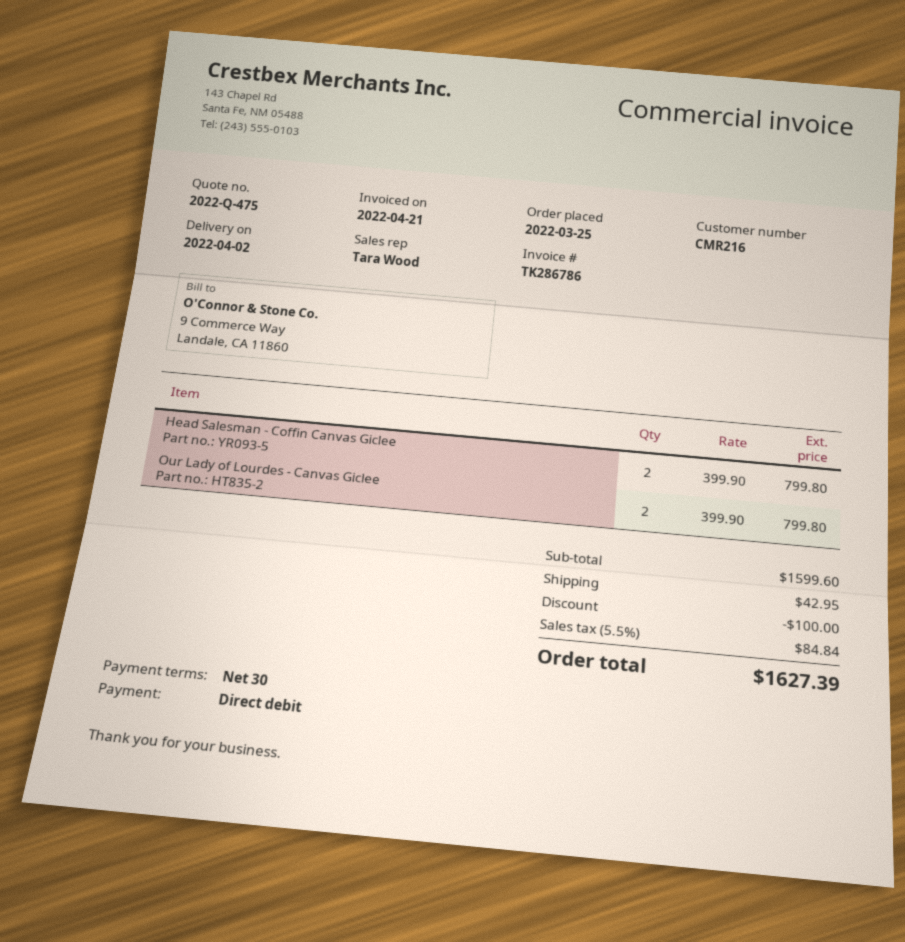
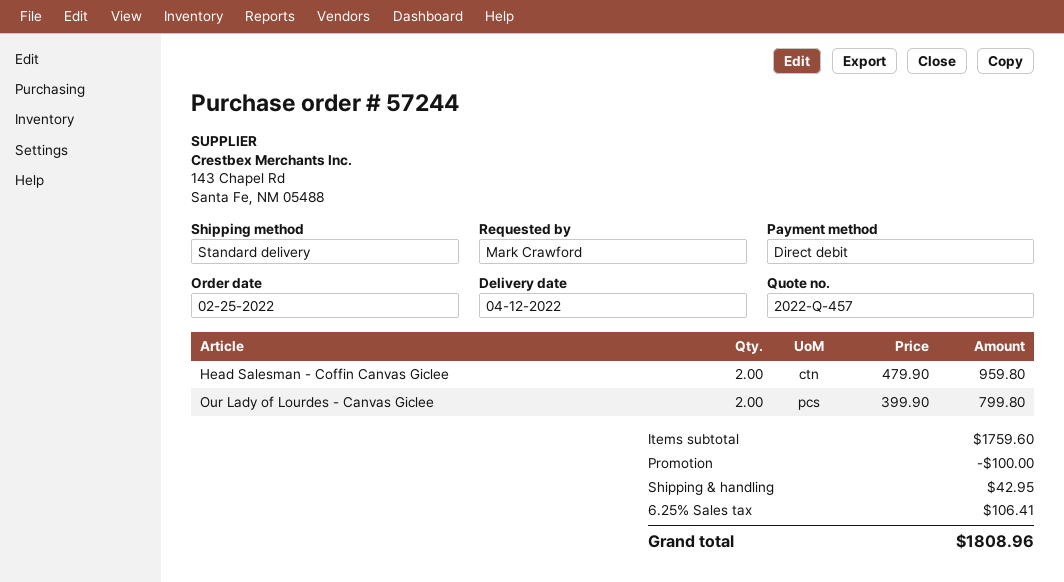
quote number: 2022-Q-475 -> 2022-Q-457
order date: 2022-03-25 -> 2022-02-25
delivery date: 2022-04-02 -> 2022-04-12
Head Salesman - Coffin Canvas Giclee: 2 x 399.90 = 799.80 -> 2 x 479.90 = 959.80
subtotal: 1599.60 -> 1759.60
tax: 5.5% = 84.84 -> 6.25% = 106.41
total: 1627.39 -> 1808.96

